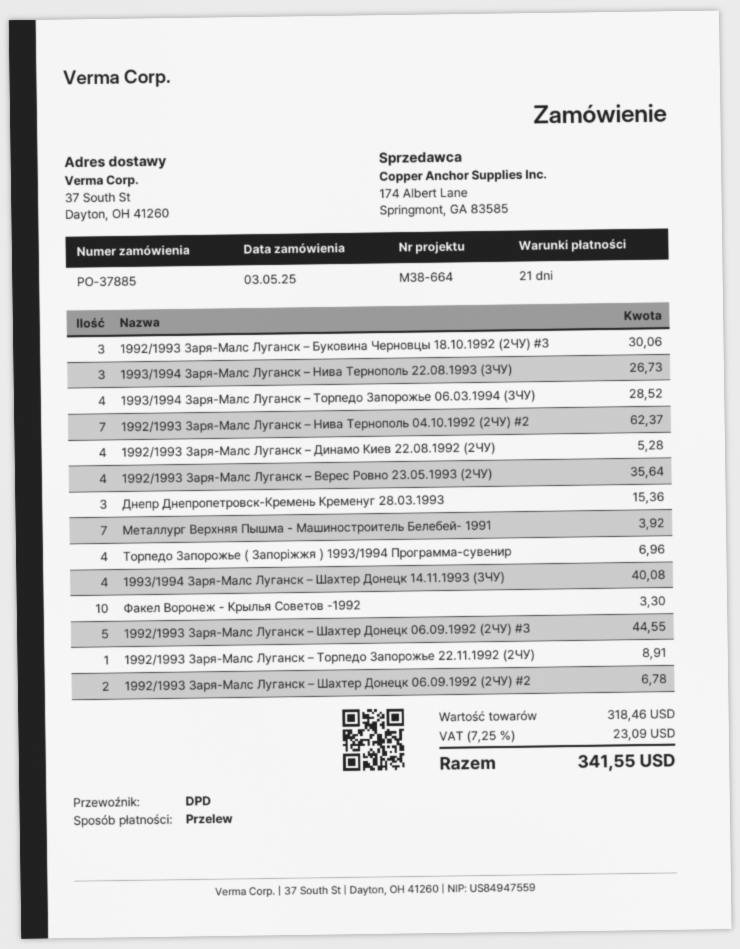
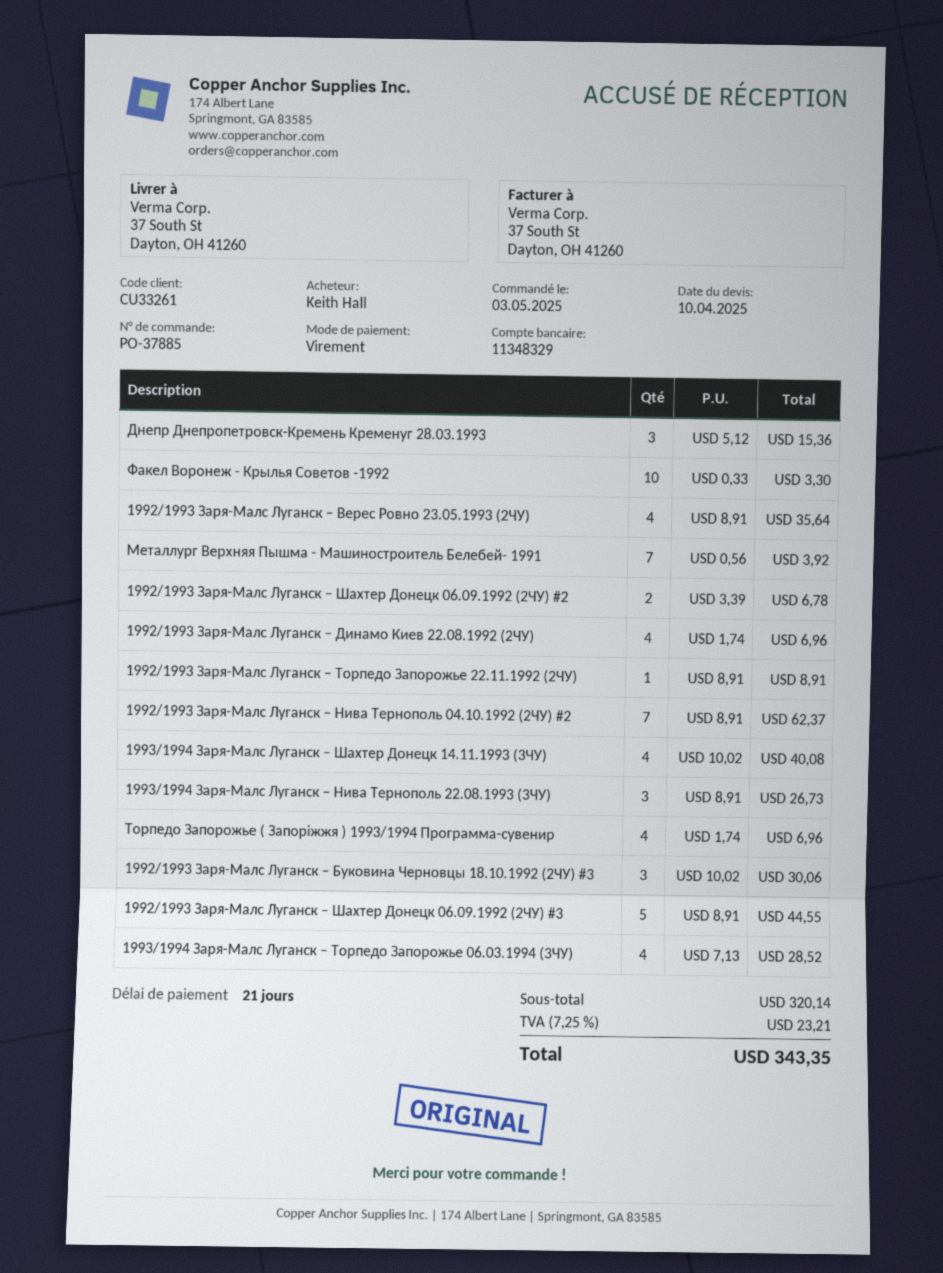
1992/1993 Заря-Малс Луганск – Динамо Киев 22.08.1992 (2ЧУ): 4 for 5.28 -> 4 for 6.96
subtotal: 318.46 -> 320.14
tax: 7.25% = 23.09 -> 7.25% = 23.21
total: 341.55 -> 343.35

